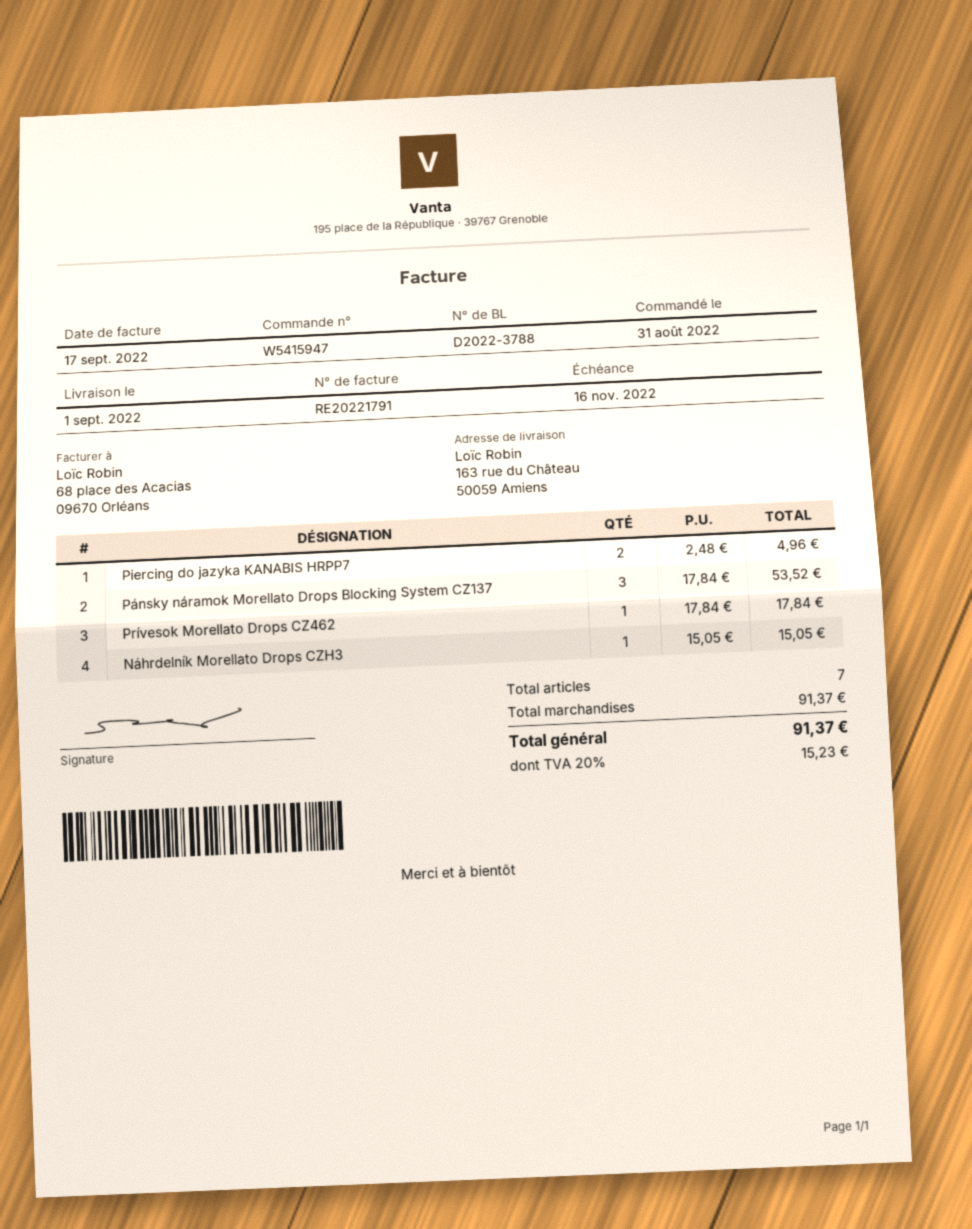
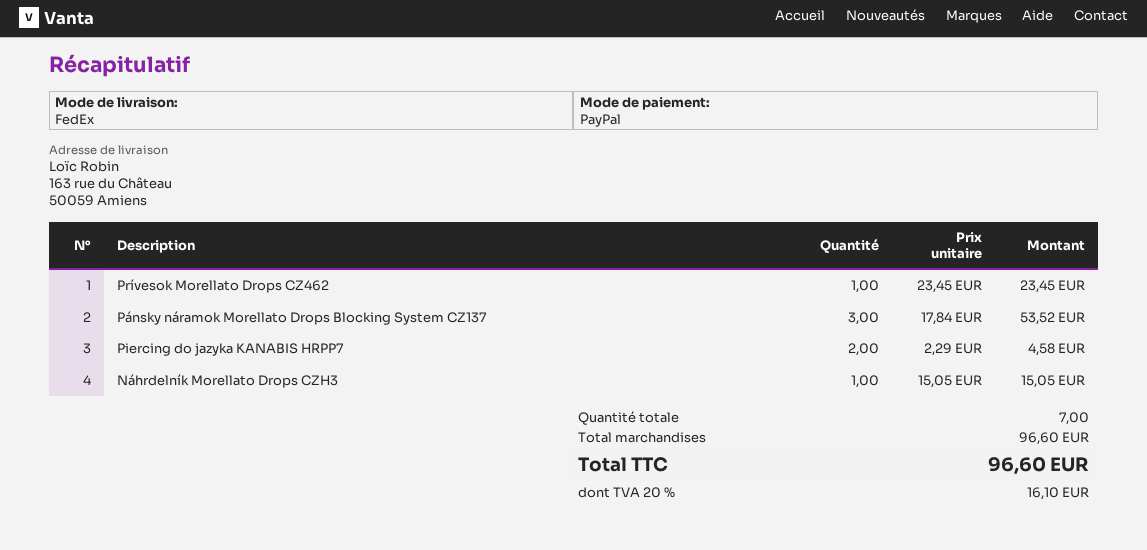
Piercing do jazyka KANABIS HRPP7: 2 x 2.48 = 4.96 -> 2 x 2.29 = 4.58
Prívesok Morellato Drops CZ462: 1 x 17.84 = 17.84 -> 1 x 23.45 = 23.45
subtotal: 91.37 -> 96.60
tax: 20% = 15.23 -> 20% = 16.10
total: 91.37 -> 96.60

